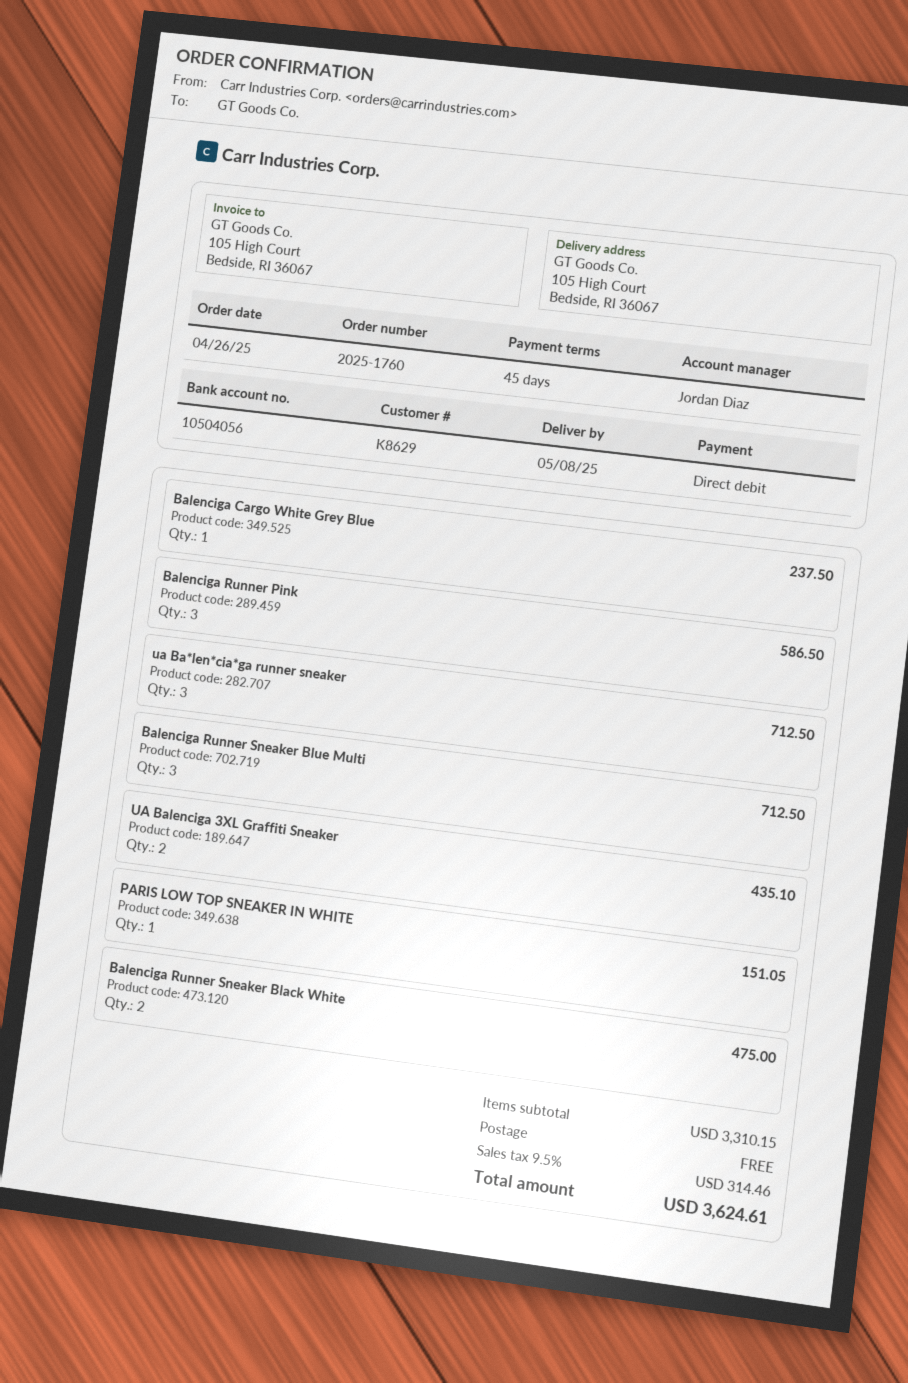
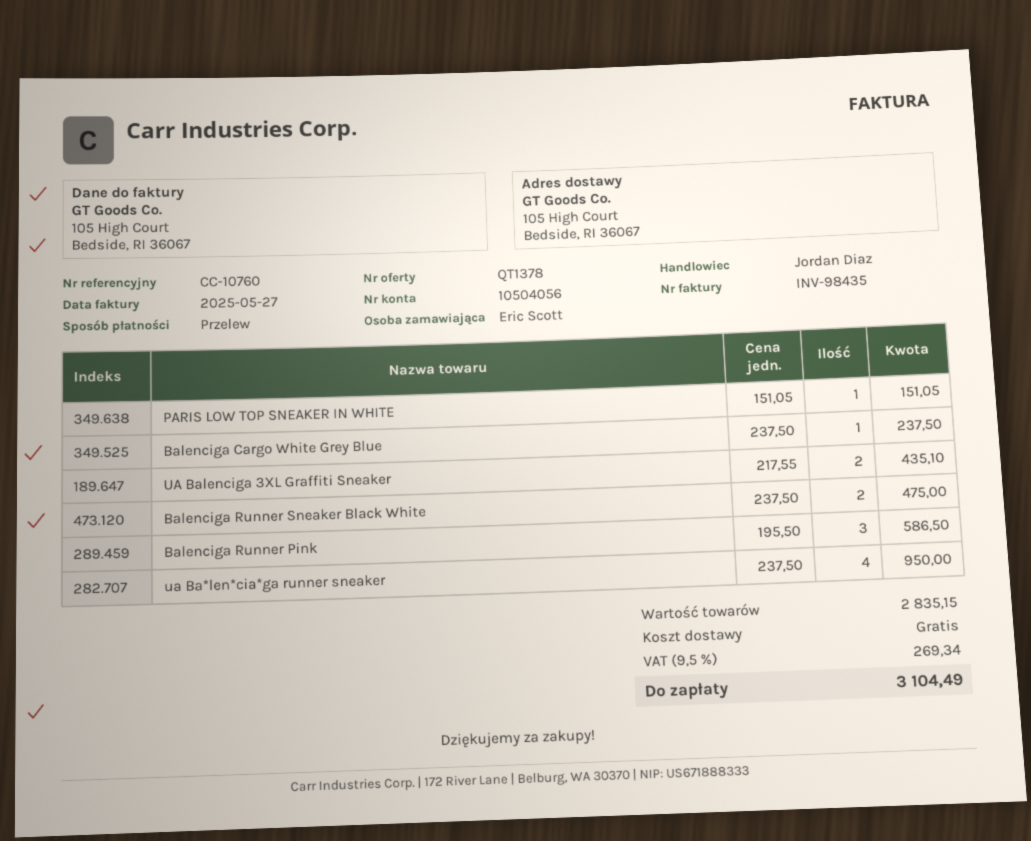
payment method: direct debit -> bank transfer
ua Ba*len*cia*ga runner sneaker: 3 for 712.50 -> 4 for 950.00
Balenciga Runner Sneaker Blue Multi: 3 for 712.50 -> none
subtotal: 3310.15 -> 2835.15
tax: 9.5% = 314.46 -> 9.5% = 269.34
total: 3624.61 -> 3104.49

